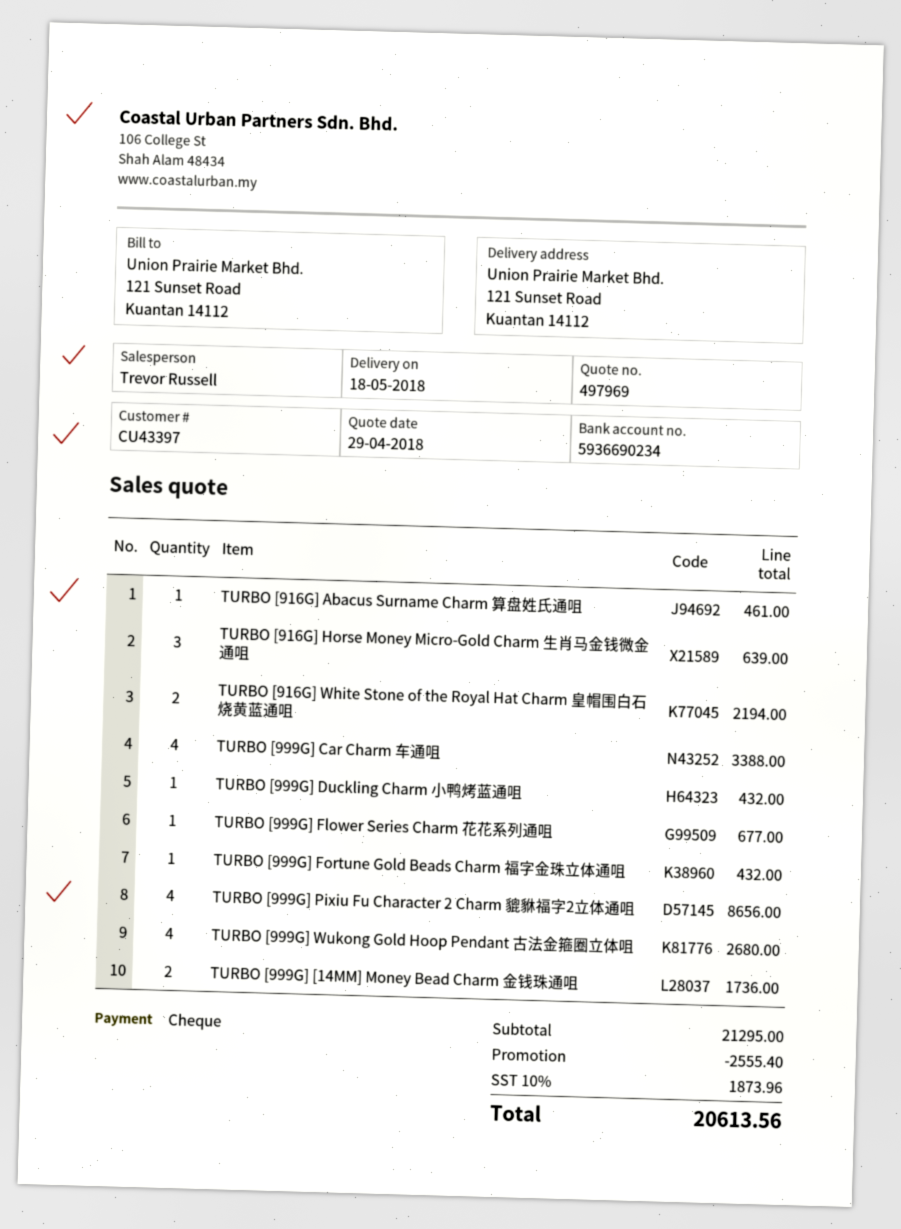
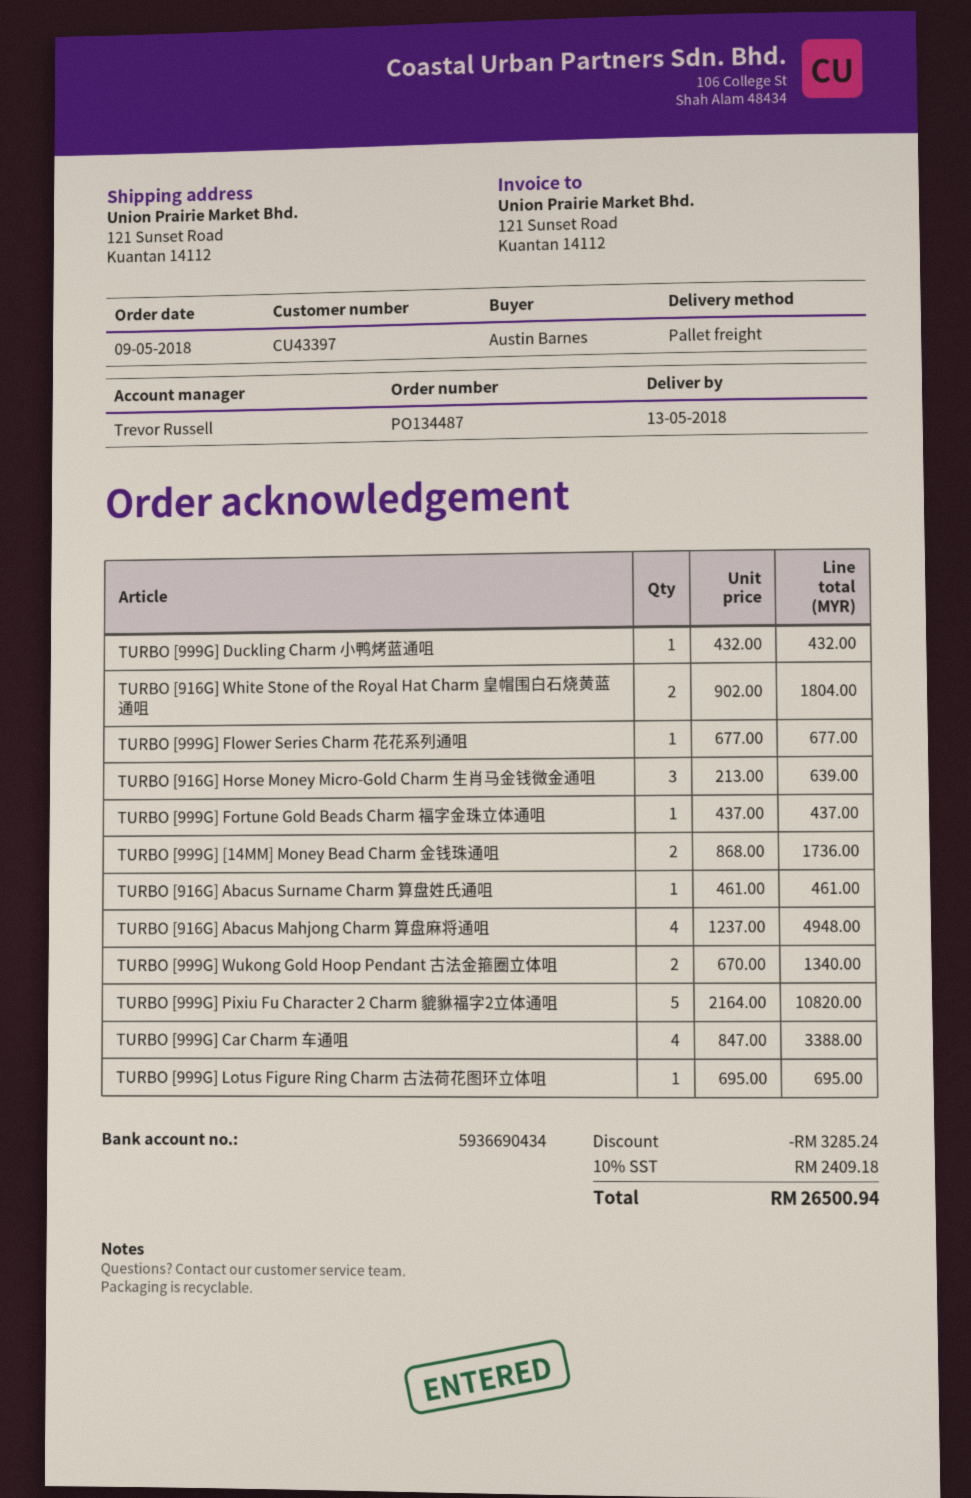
delivery date: 2018-05-18 -> 2018-05-13
bank account: 5936690234 -> 5936690434
TURBO [916G] White Stone of the Royal Hat Charm 皇帽围白石烧黄蓝通咀: 2 for 2194.00 -> 2 for 1804.00
TURBO [999G] Fortune Gold Beads Charm 福字金珠立体通咀: 1 for 432.00 -> 1 for 437.00
TURBO [999G] Pixiu Fu Character 2 Charm 貔貅福字2立体通咀: 4 for 8656.00 -> 5 for 10820.00
TURBO [999G] Wukong Gold Hoop Pendant 古法金箍圈立体咀: 4 for 2680.00 -> 2 for 1340.00
TURBO [916G] Abacus Mahjong Charm 算盘麻将通咀: none -> 4 for 4948.00
TURBO [999G] Lotus Figure Ring Charm 古法荷花图环立体咀: none -> 1 for 695.00
discount: 2555.40 -> 3285.24
tax: 10% = 1873.96 -> 10% = 2409.18
total: 20613.56 -> 26500.94

